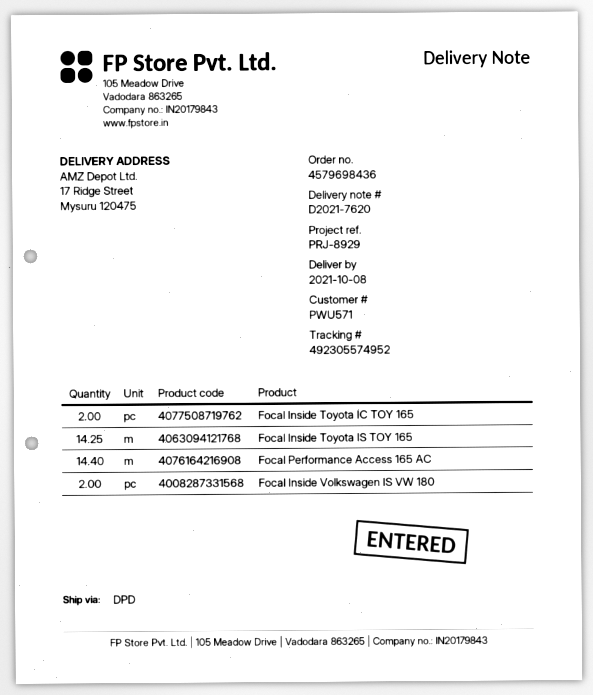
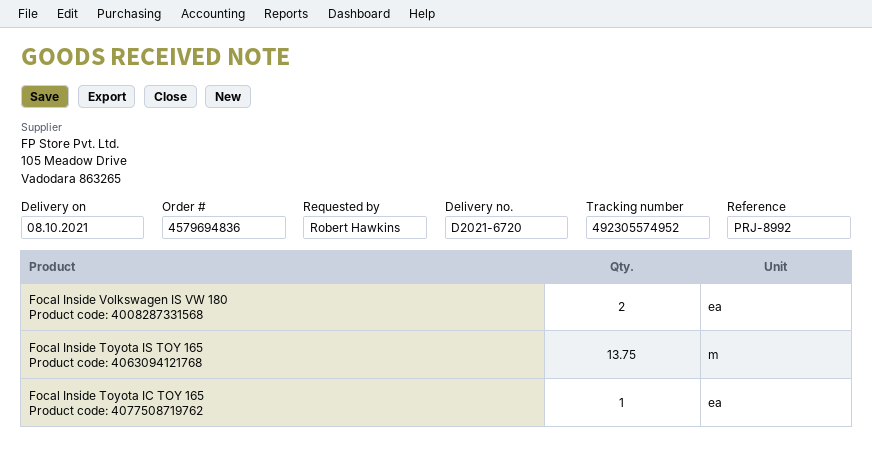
order number: 4579698436 -> 4579694836
delivery note number: D2021-7620 -> D2021-6720
reference: PRJ-8929 -> PRJ-8992
Focal Inside Toyota IC TOY 165: 2 -> 1
Focal Inside Toyota IS TOY 165: 14.25 -> 13.75
Focal Performance Access 165 AC: 14.4 -> none

